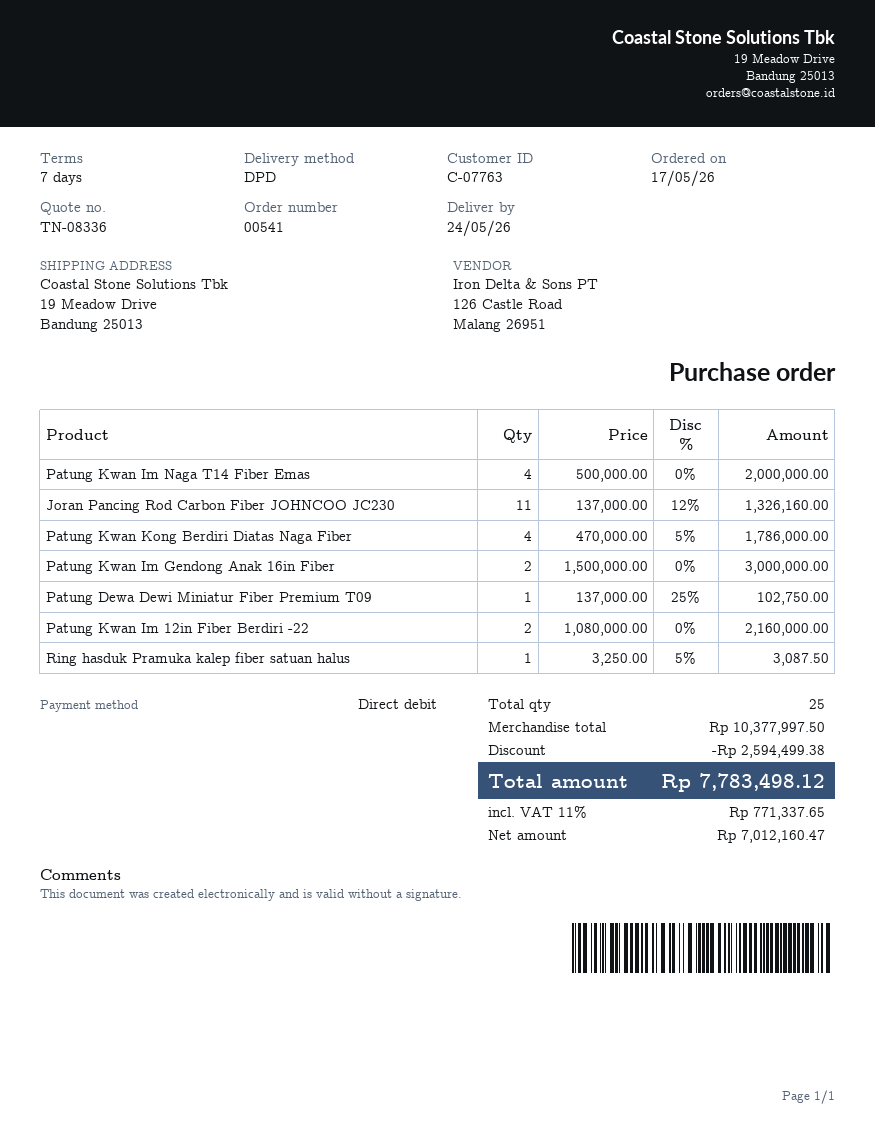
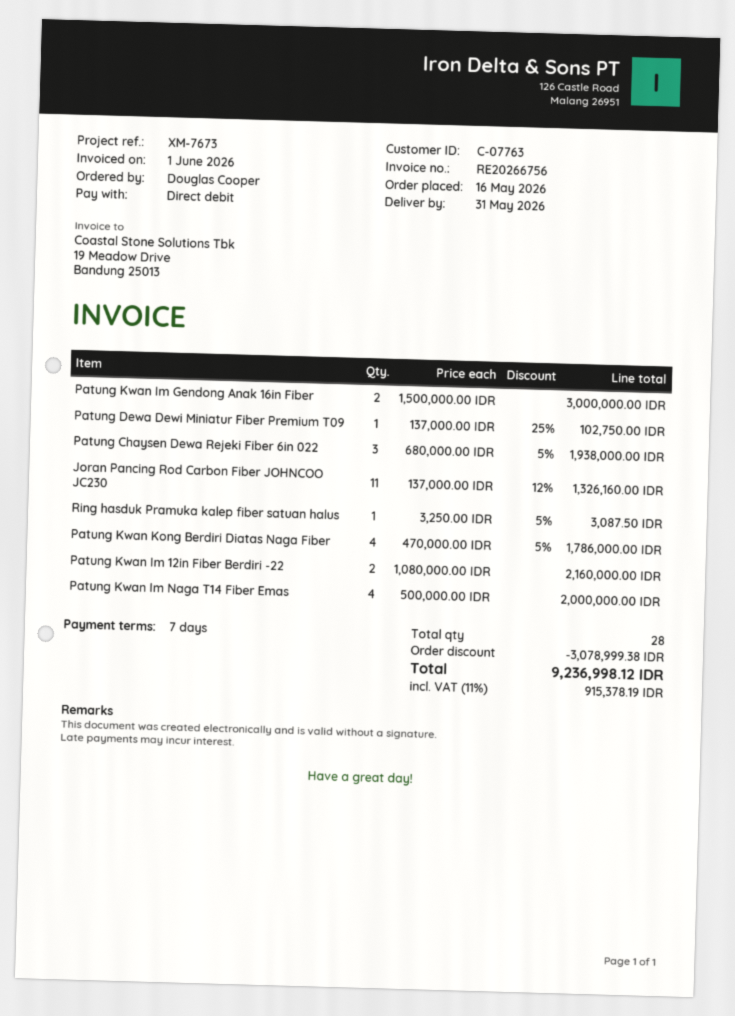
order date: 2026-05-17 -> 2026-05-16
delivery date: 2026-05-24 -> 2026-05-31
Patung Chaysen Dewa Rejeki Fiber 6in 022: none -> 3 x 680000.00 - 5% = 1938000.00
total quantity: 25 -> 28
discount: 2594499.38 -> 3078999.38
tax: 11% = 771337.65 -> 11% = 915378.19
total: 7783498.12 -> 9236998.12

